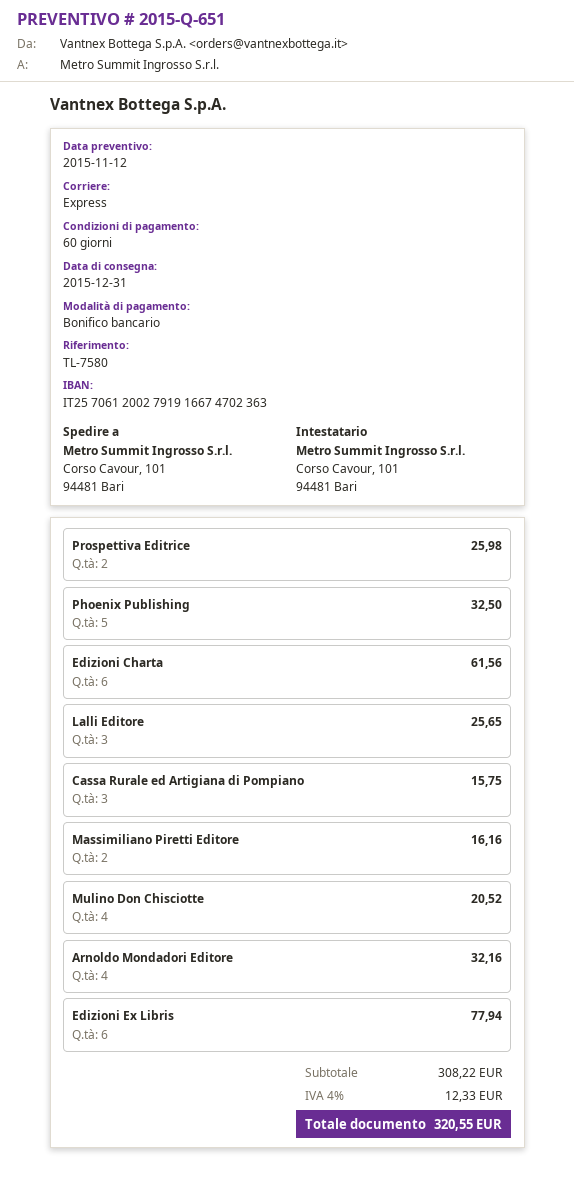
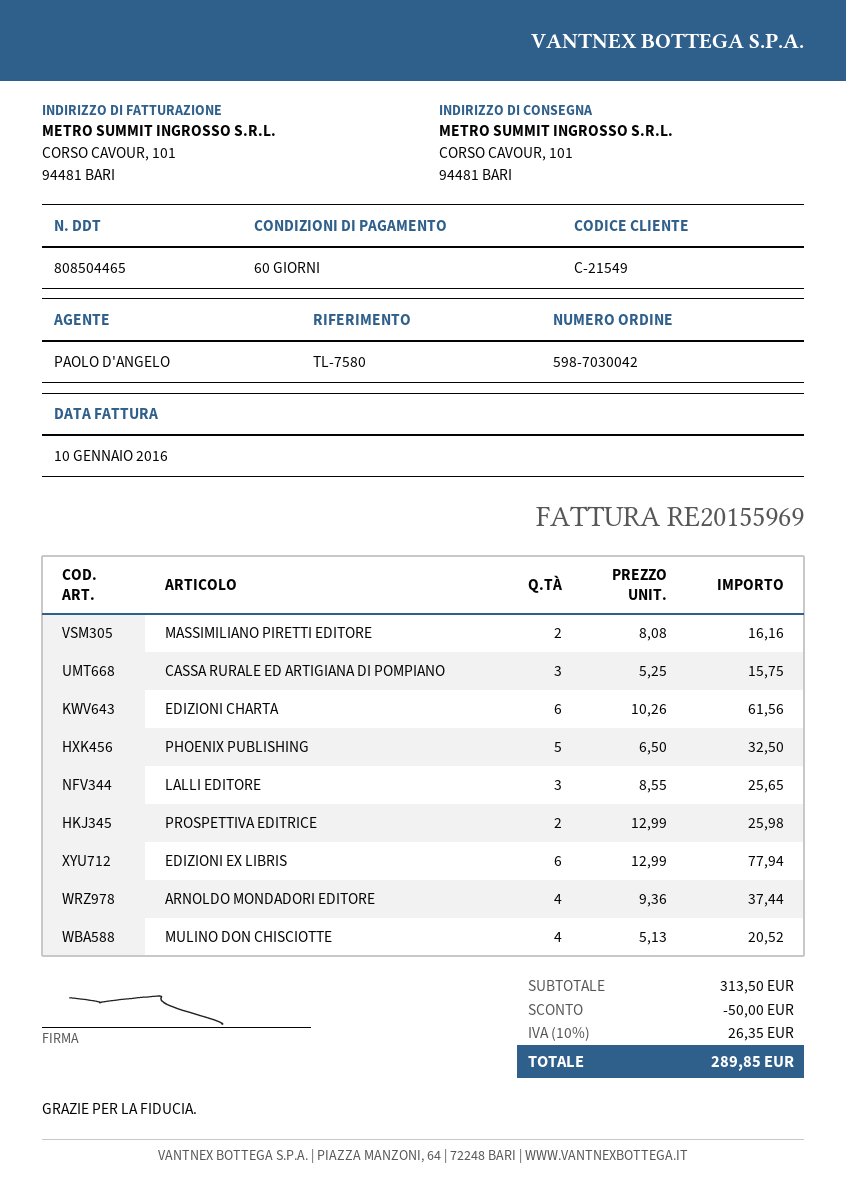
Arnoldo Mondadori Editore: 4 for 32.16 -> 4 for 37.44
subtotal: 308.22 -> 313.50
discount: none -> 50.00
tax: 4% = 12.33 -> 10% = 26.35
total: 320.55 -> 289.85

